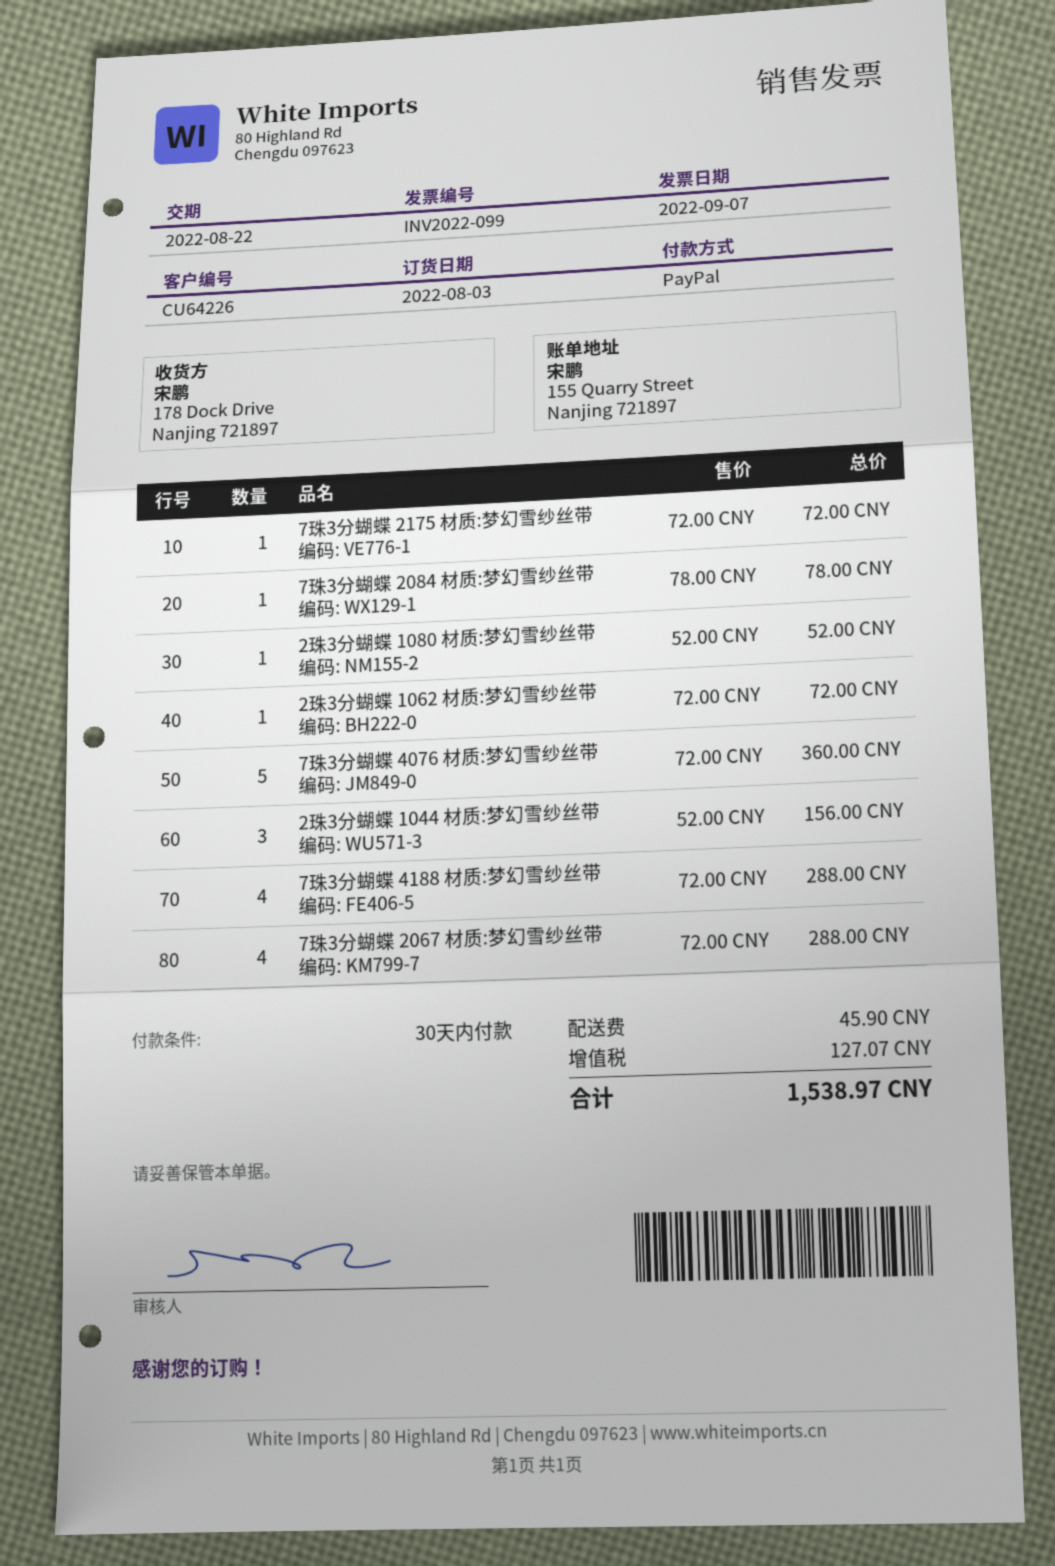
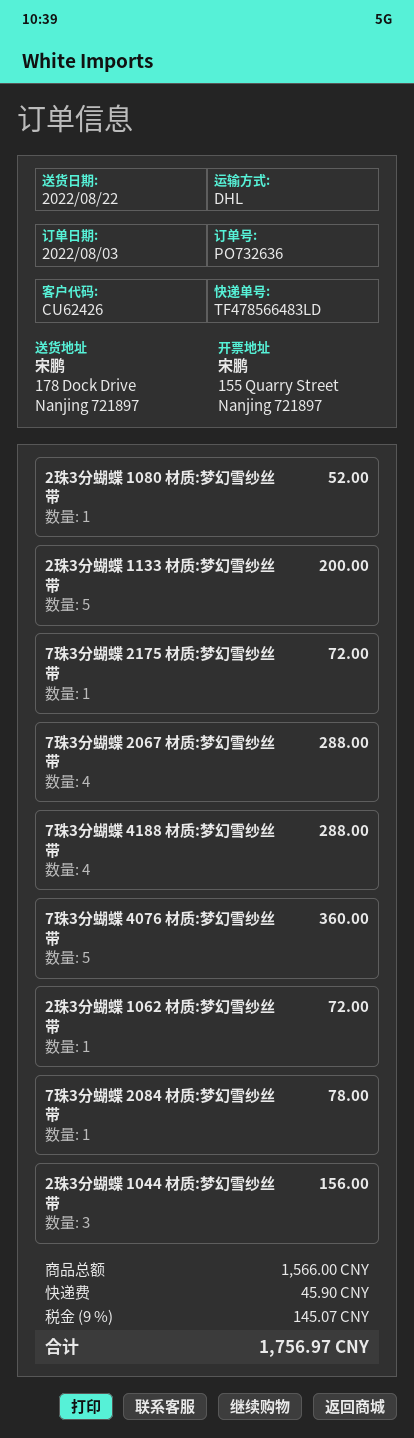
customer number: CU64226 -> CU62426
2珠3分蝴蝶 1133 材质:梦幻雪纱丝带: none -> 5 for 200.00
tax: 127.07 -> 145.07
total: 1538.97 -> 1756.97

